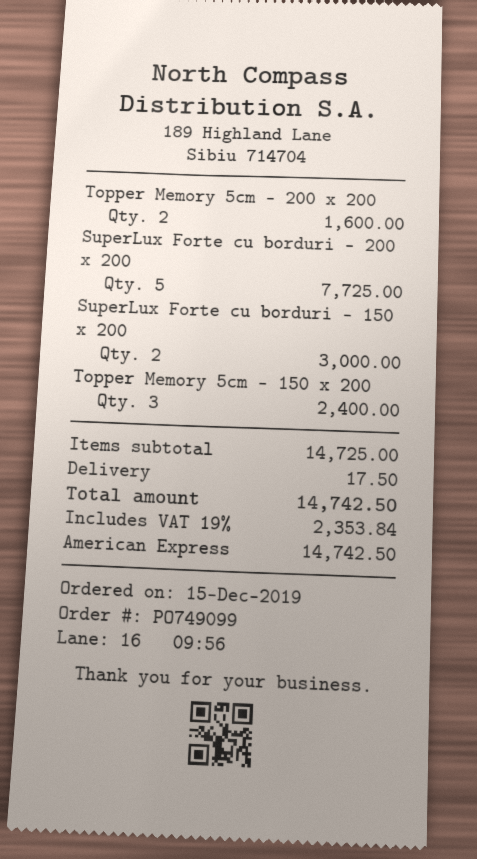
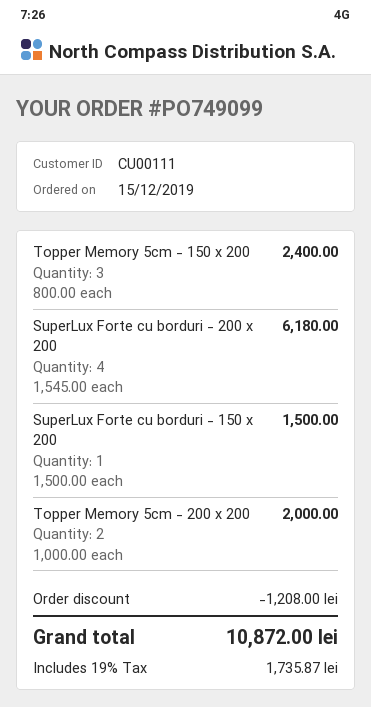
Topper Memory 5cm - 200 x 200: 2 for 1600.00 -> 2 for 2000.00
SuperLux Forte cu borduri - 200 x 200: 5 for 7725.00 -> 4 for 6180.00
SuperLux Forte cu borduri - 150 x 200: 2 for 3000.00 -> 1 for 1500.00
discount: none -> 1208.00
shipping: 17.50 -> none
tax: 19% = 2353.84 -> 19% = 1735.87
total: 14742.50 -> 10872.00

